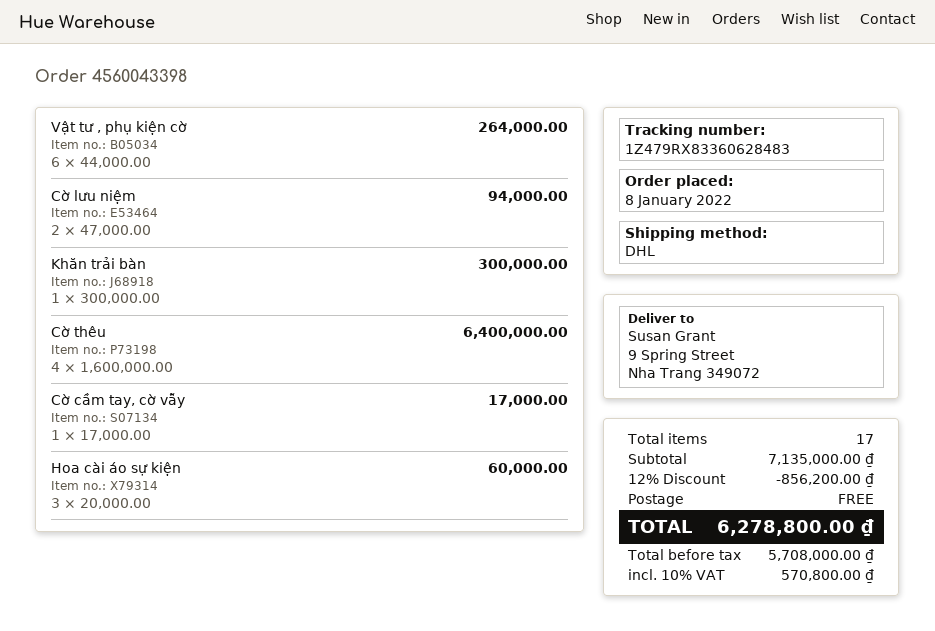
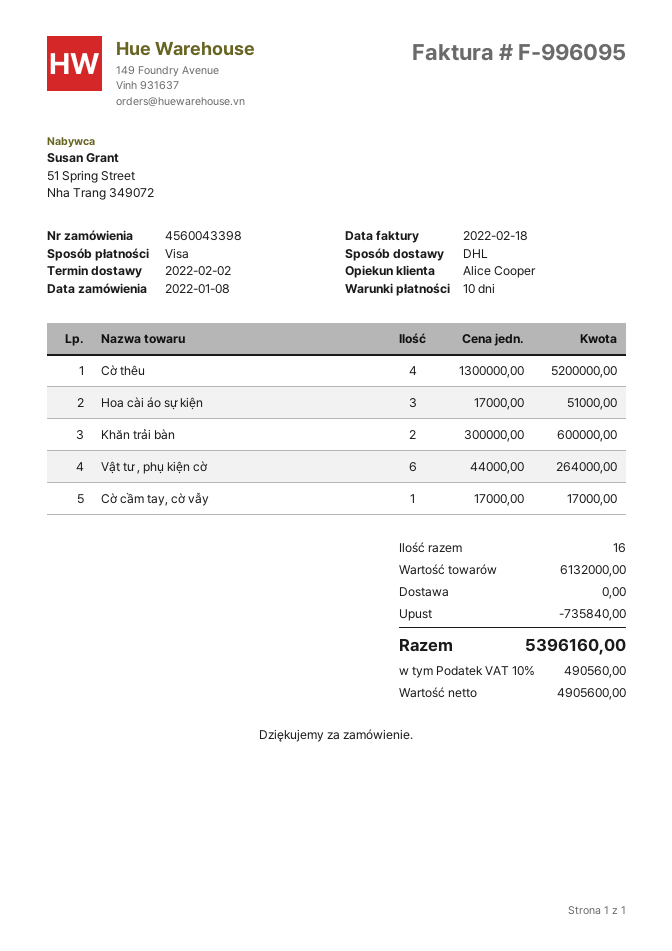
Cờ lưu niệm: 2 x 47000.00 = 94000.00 -> none
Khăn trải bàn: 1 x 300000.00 = 300000.00 -> 2 x 300000.00 = 600000.00
Cờ thêu: 4 x 1600000.00 = 6400000.00 -> 4 x 1300000.00 = 5200000.00
Hoa cài áo sự kiện: 3 x 20000.00 = 60000.00 -> 3 x 17000.00 = 51000.00
total quantity: 17 -> 16
subtotal: 7135000.00 -> 6132000.00
discount: 856200.00 -> 735840.00
net: 5708000.00 -> 4905600.00
tax: 10% = 570800.00 -> 10% = 490560.00
total: 6278800.00 -> 5396160.00

